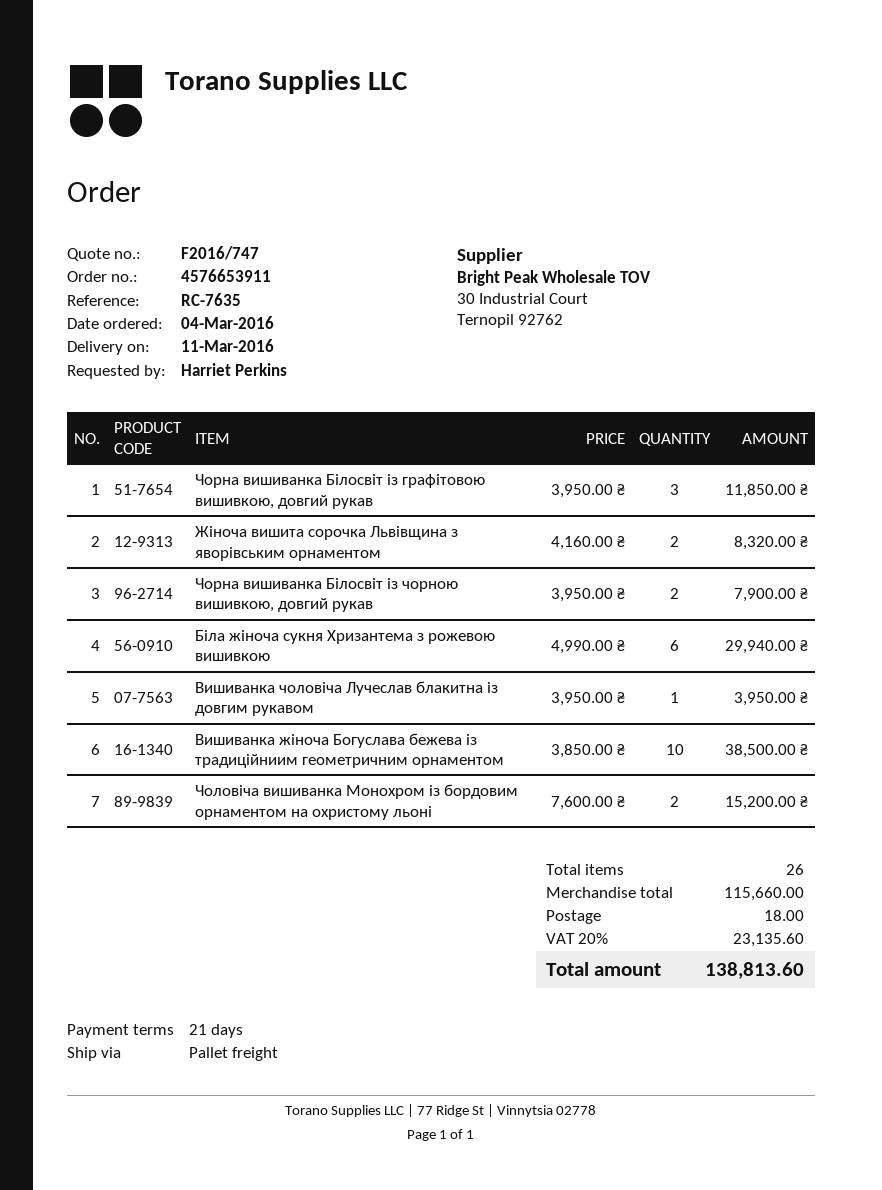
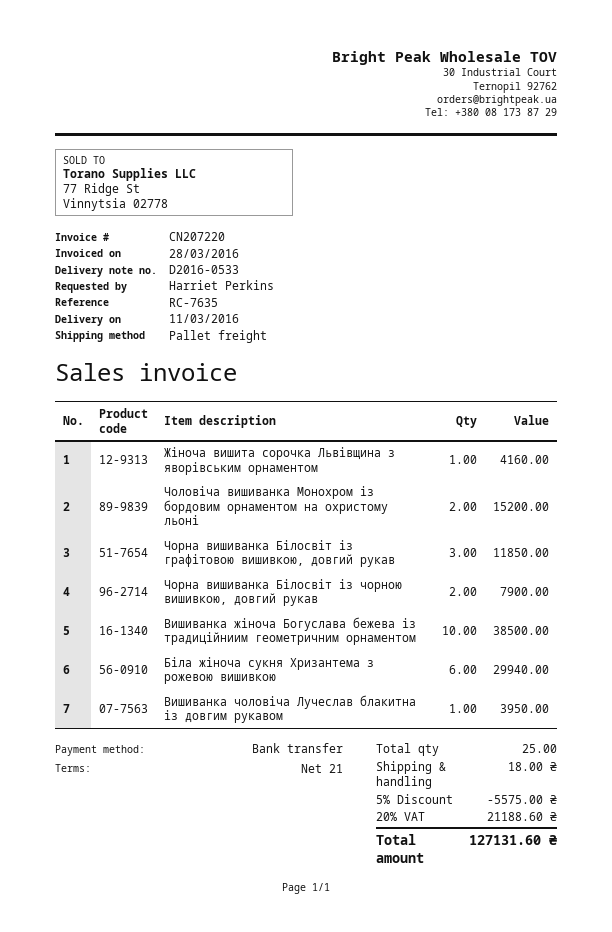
Жіноча вишита сорочка Львівщина з яворівським орнаментом: 2 for 8320.00 -> 1 for 4160.00
total quantity: 26 -> 25
discount: none -> 5% = 5575.00
tax: 20% = 23135.60 -> 20% = 21188.60
total: 138813.60 -> 127131.60

